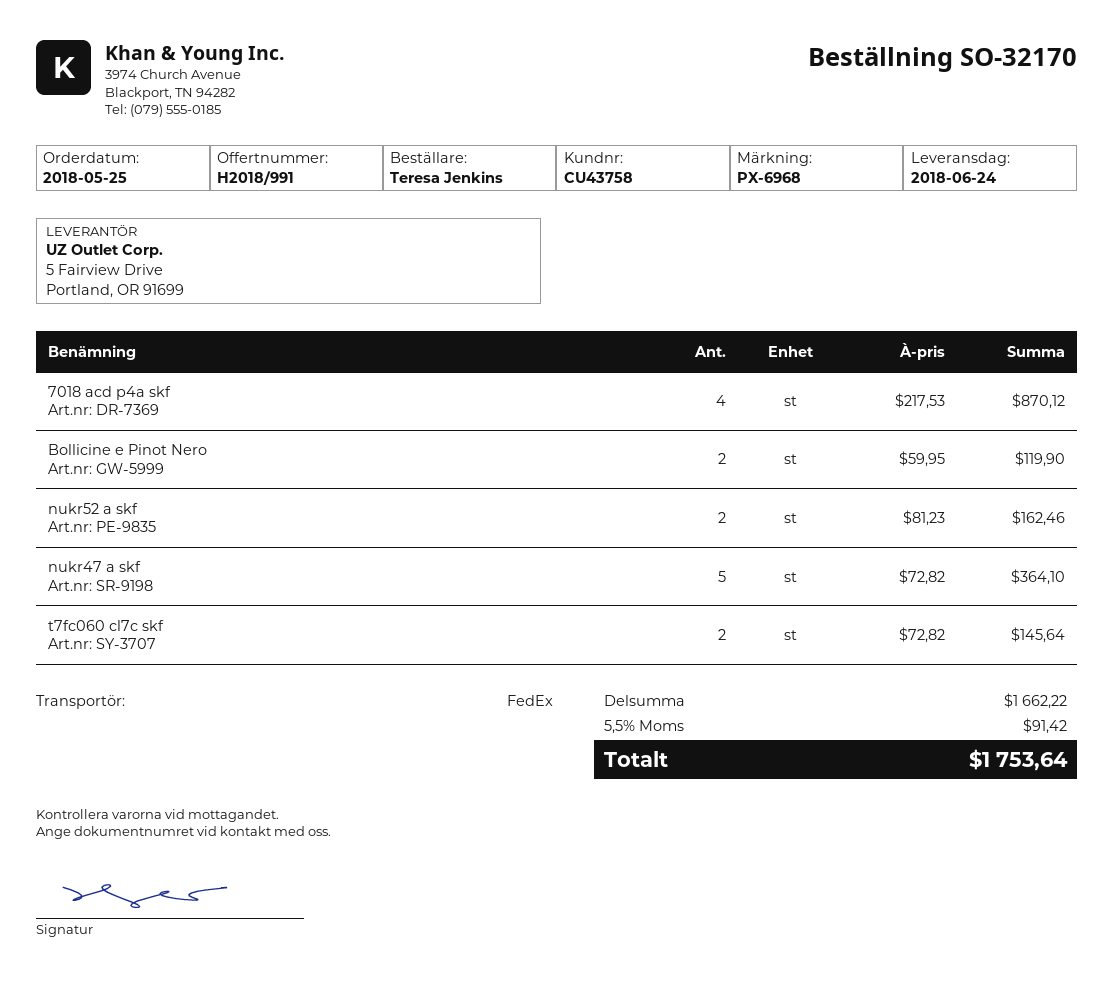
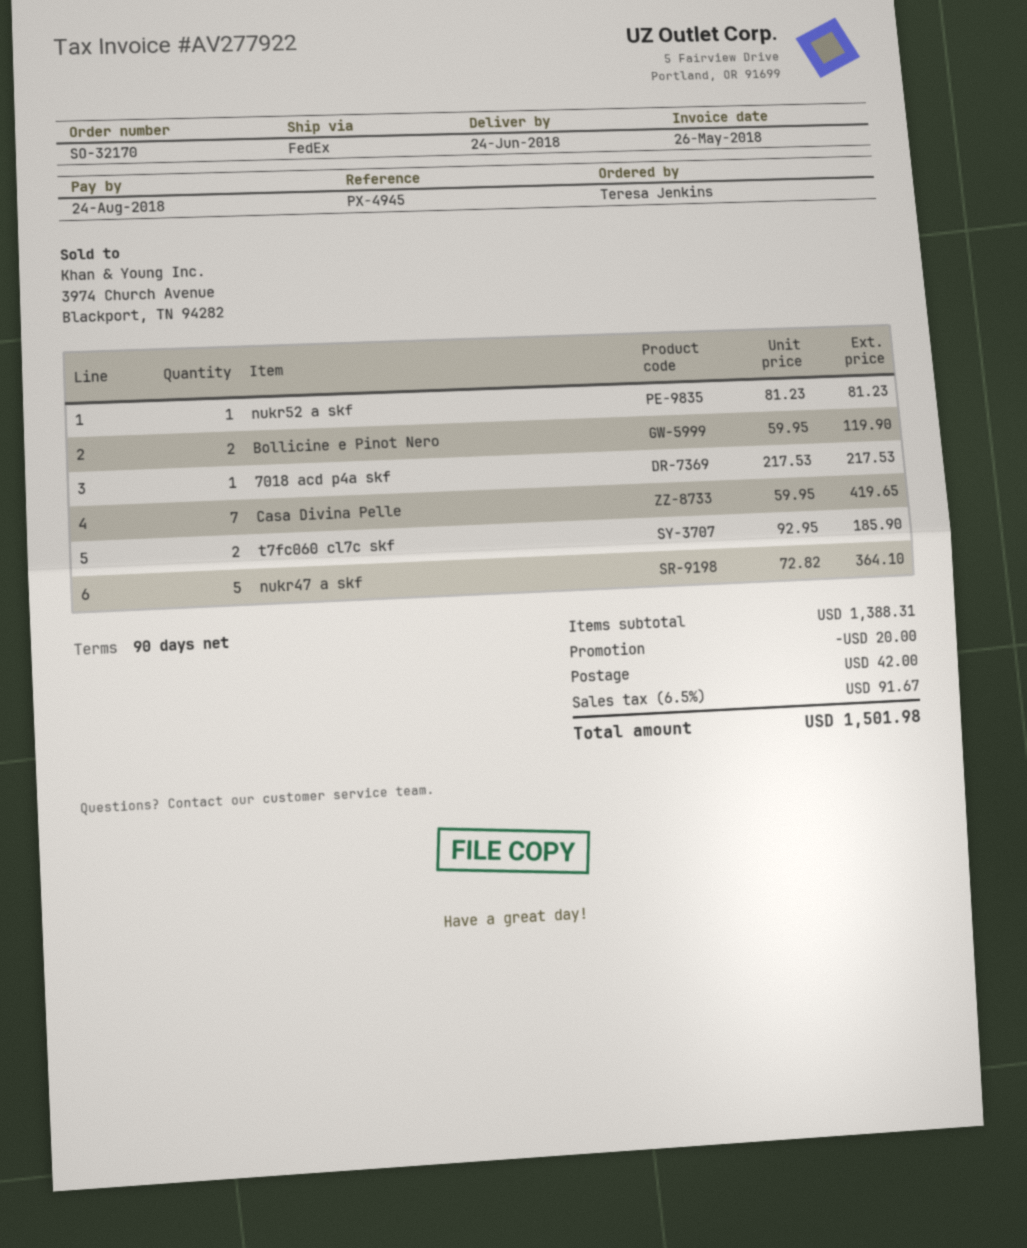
reference: PX-6968 -> PX-4945
7018 acd p4a skf: 4 x 217.53 = 870.12 -> 1 x 217.53 = 217.53
nukr52 a skf: 2 x 81.23 = 162.46 -> 1 x 81.23 = 81.23
t7fc060 cl7c skf: 2 x 72.82 = 145.64 -> 2 x 92.95 = 185.90
Casa Divina Pelle: none -> 7 x 59.95 = 419.65
subtotal: 1662.22 -> 1388.31
discount: none -> 20.00
shipping: none -> 42.00
tax: 5.5% = 91.42 -> 6.5% = 91.67
total: 1753.64 -> 1501.98

